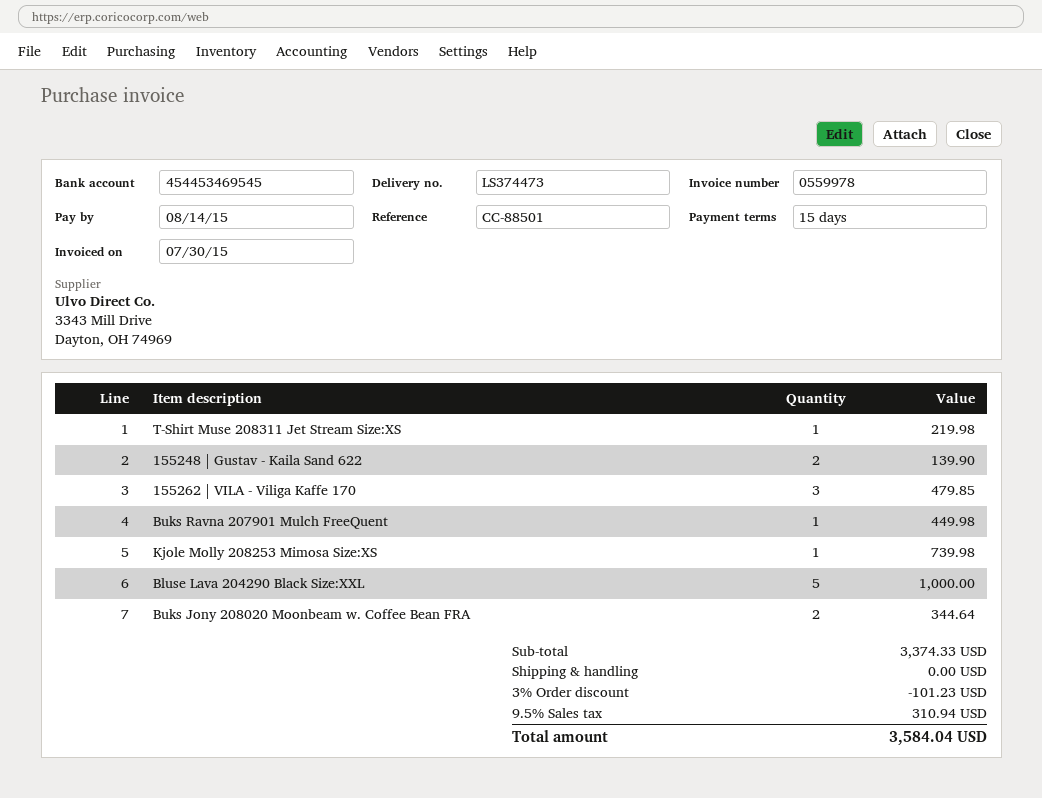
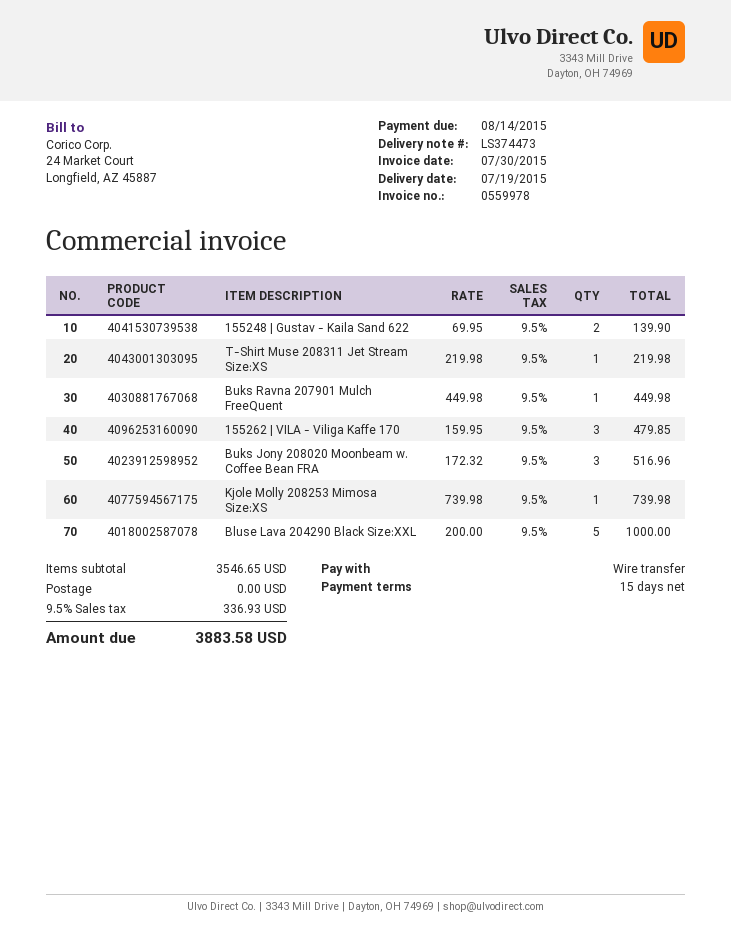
Buks Jony 208020 Moonbeam w. Coffee Bean FRA: 2 for 344.64 -> 3 for 516.96
subtotal: 3374.33 -> 3546.65
discount: 3% = 101.23 -> none
tax: 9.5% = 310.94 -> 9.5% = 336.93
total: 3584.04 -> 3883.58

